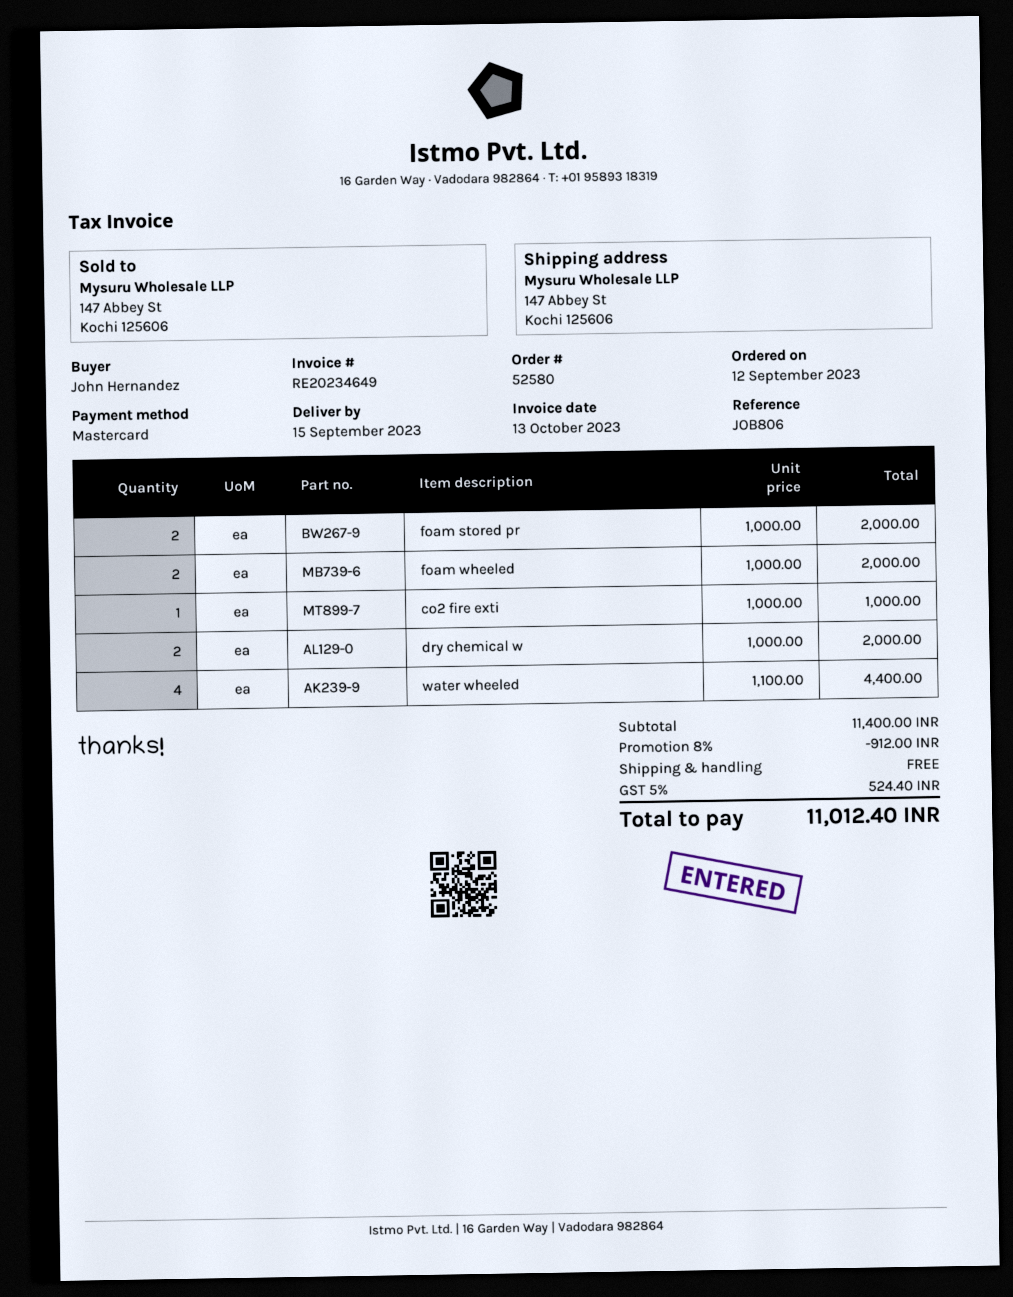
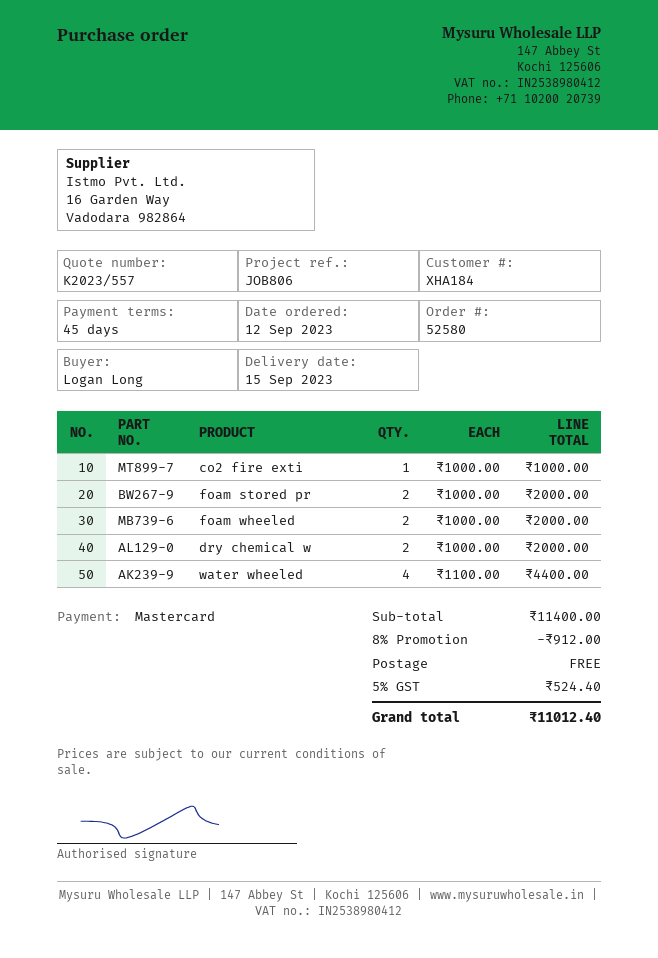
ordered by: John Hernandez -> Logan Long

